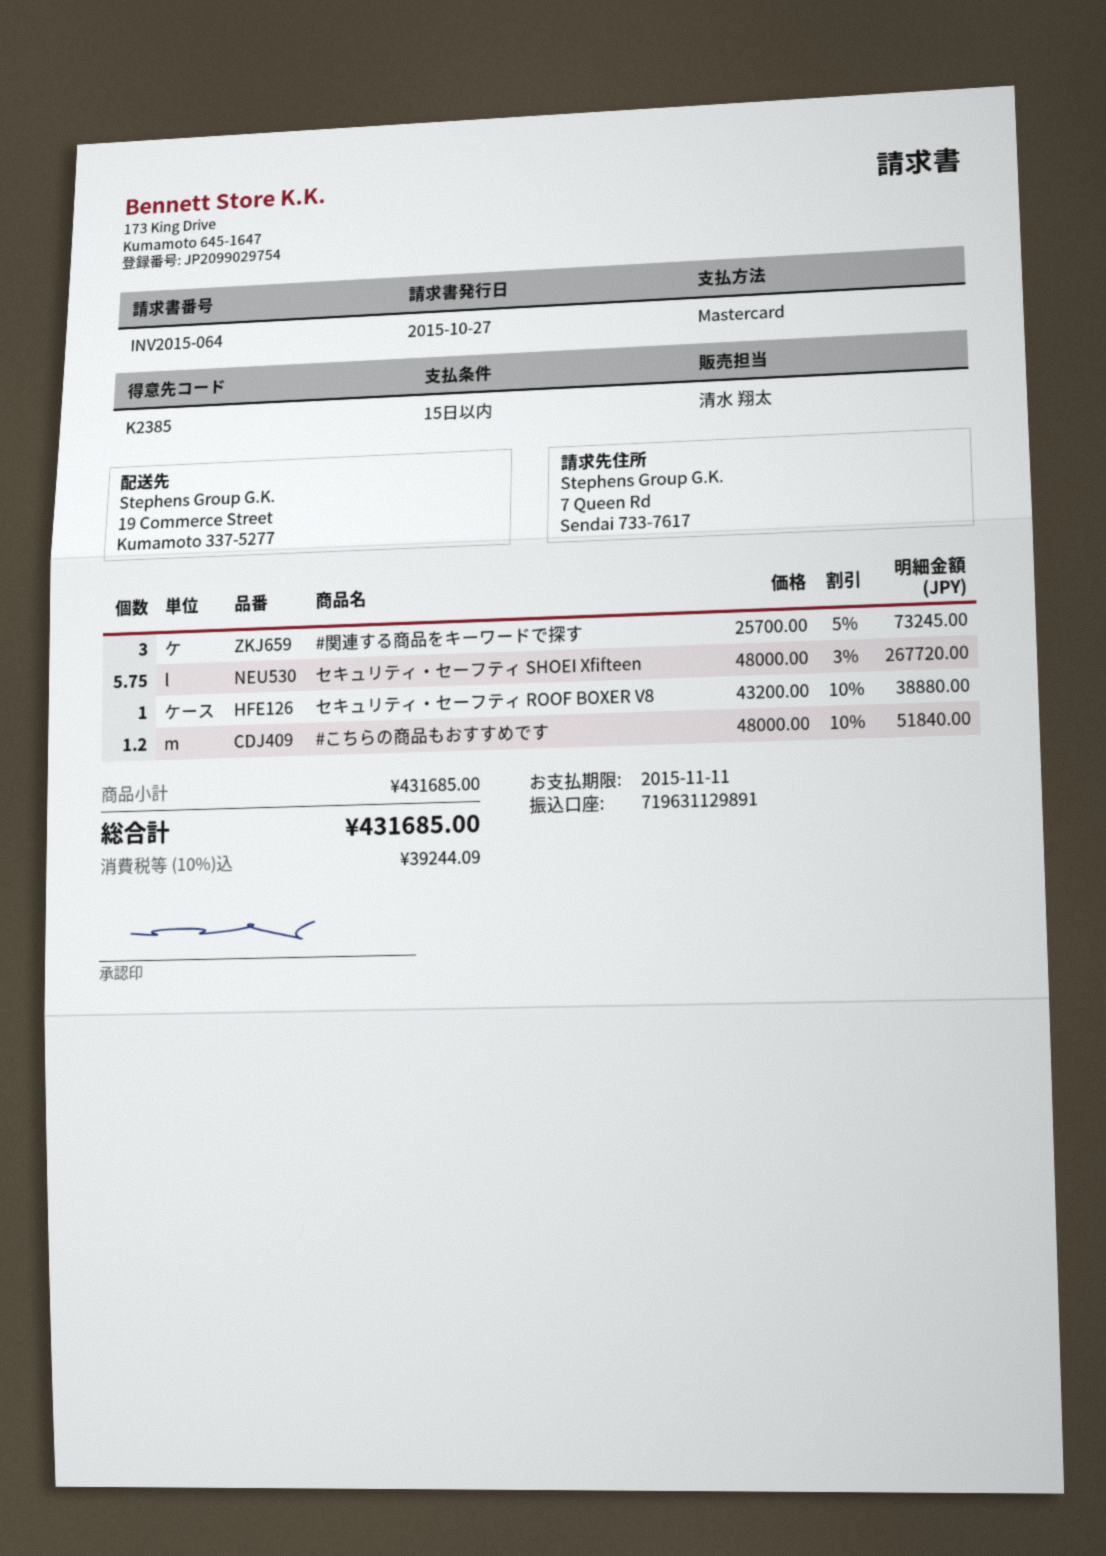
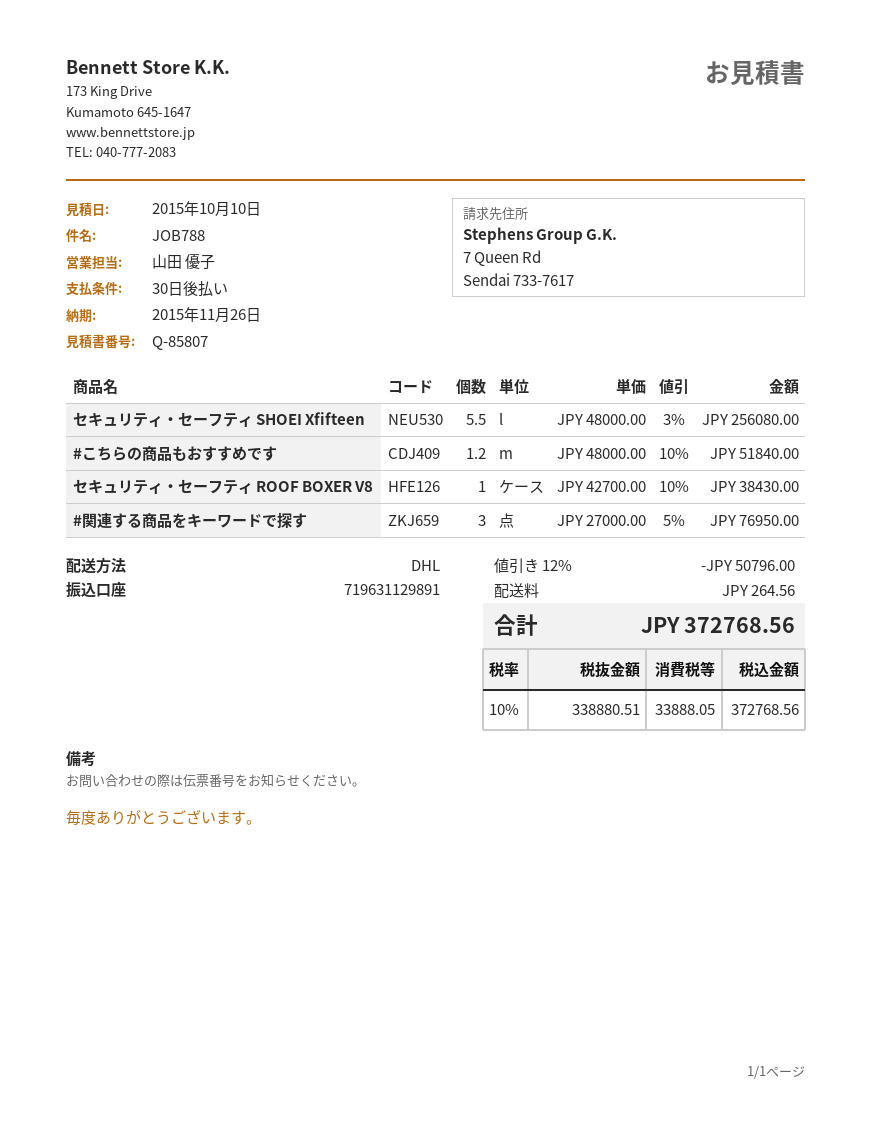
payment terms: 15 days -> 30 days
sales rep: 清水 翔太 -> 山田 優子
#関連する商品をキーワードで探す: 3 x 25700.00 - 5% = 73245.00 -> 3 x 27000.00 - 5% = 76950.00
セキュリティ・セーフティ SHOEI Xfifteen: 5.75 x 48000.00 - 3% = 267720.00 -> 5.5 x 48000.00 - 3% = 256080.00
セキュリティ・セーフティ ROOF BOXER V8: 1 x 43200.00 - 10% = 38880.00 -> 1 x 42700.00 - 10% = 38430.00
discount: none -> 12% = 50796.00
shipping: none -> 264.56
tax: 10% = 39244.09 -> 10% = 33888.05
total: 431685.00 -> 372768.56

